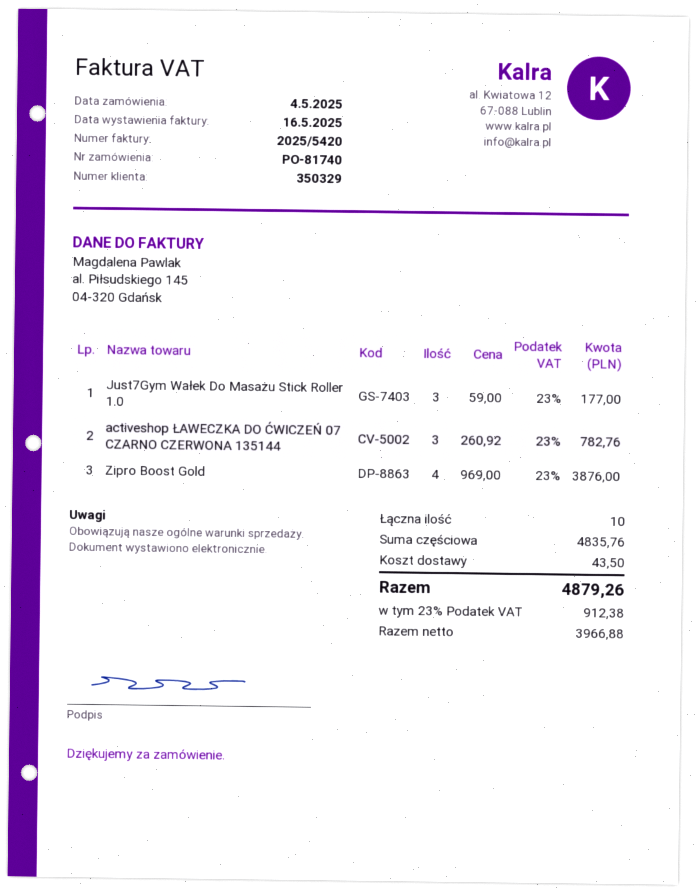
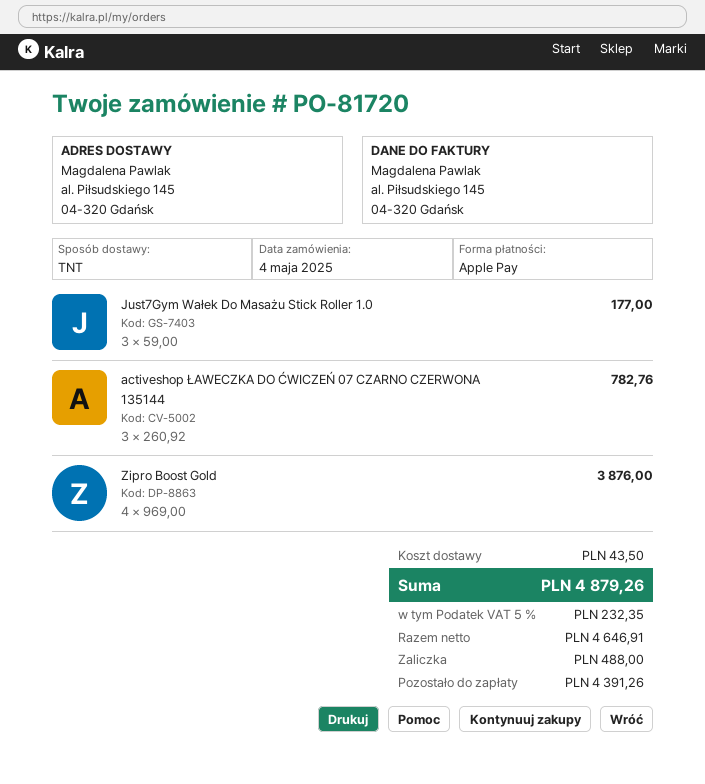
order number: PO-81740 -> PO-81720
net: 3966.88 -> 4646.91
tax: 23% = 912.38 -> 5% = 232.35

